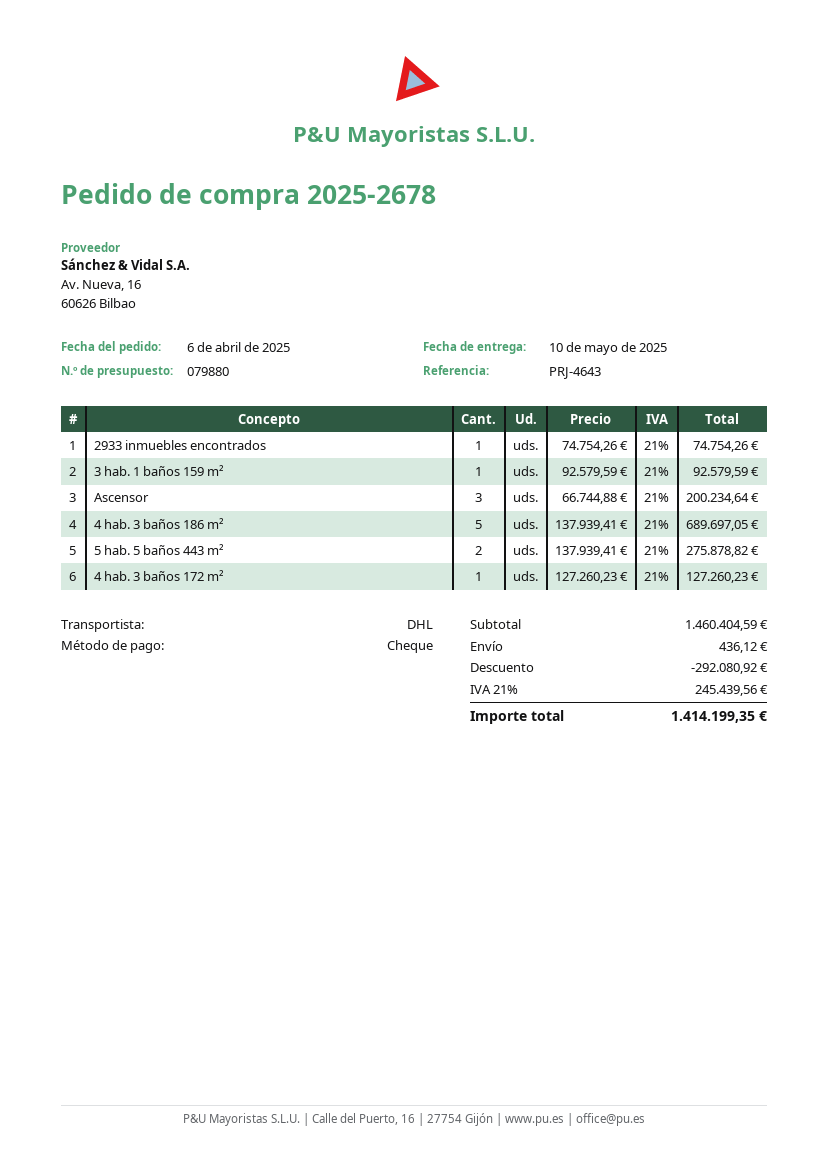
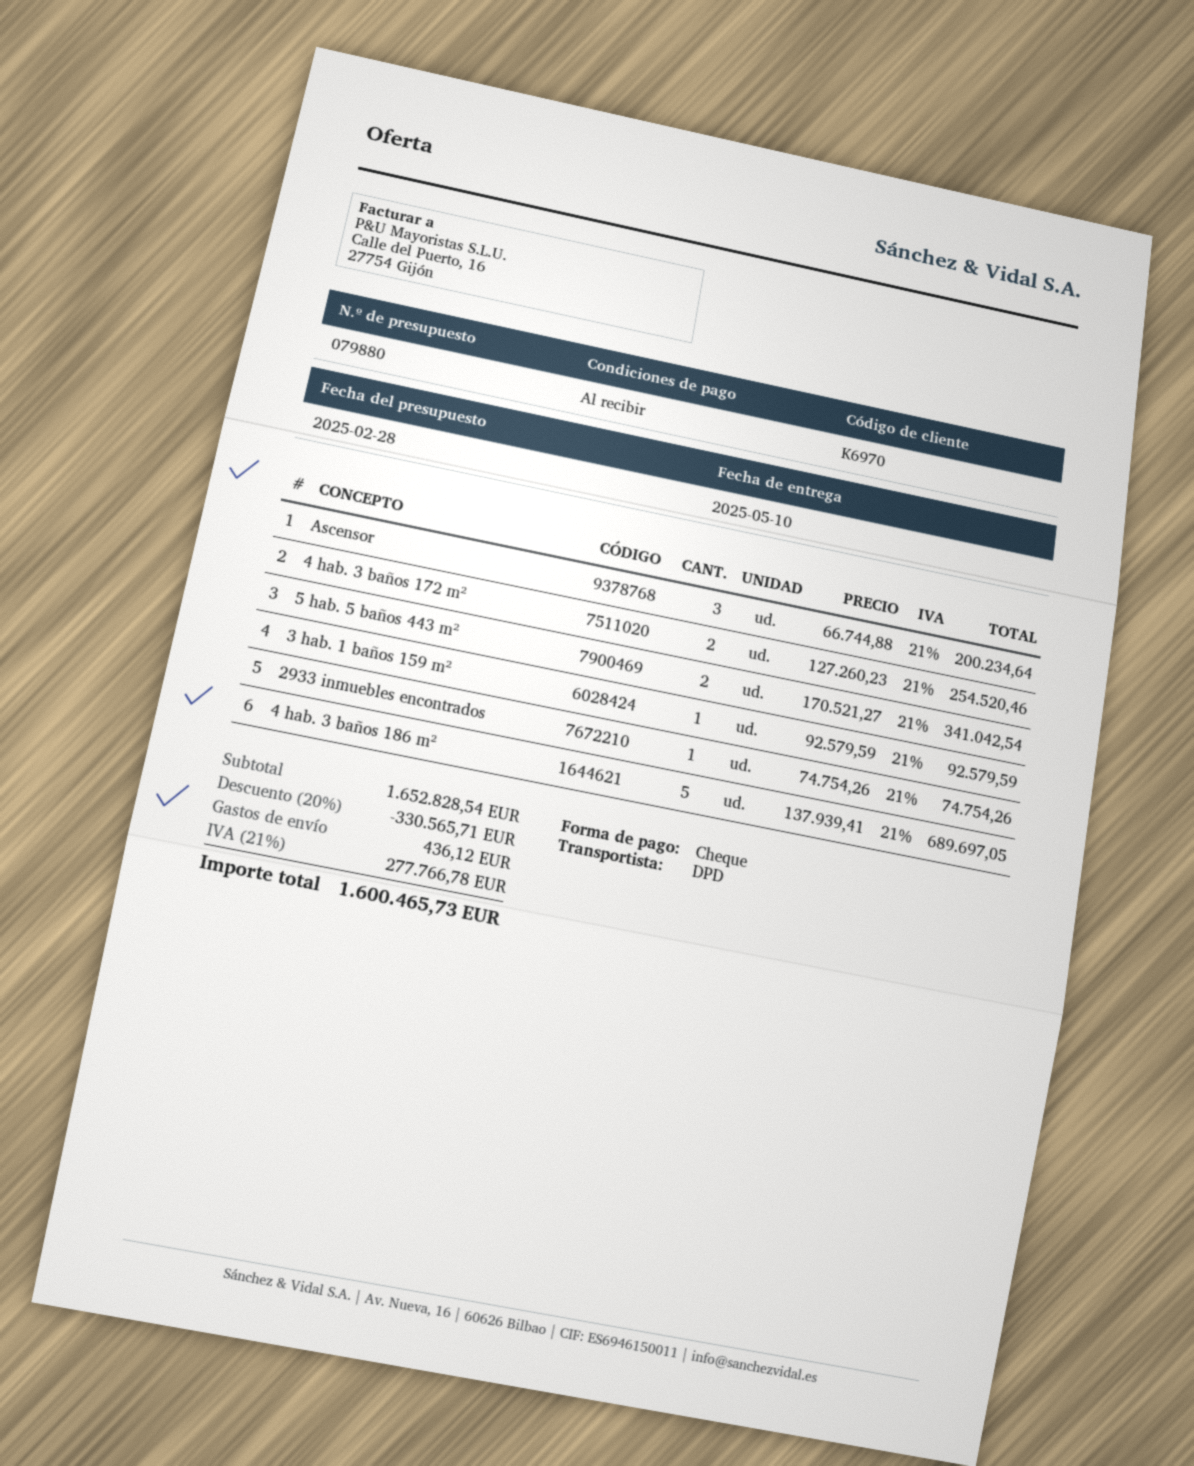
shipping method: DHL -> DPD
5 hab. 5 baños 443 m²: 2 x 137939.41 = 275878.82 -> 2 x 170521.27 = 341042.54
4 hab. 3 baños 172 m²: 1 x 127260.23 = 127260.23 -> 2 x 127260.23 = 254520.46
subtotal: 1460404.59 -> 1652828.54
discount: 292080.92 -> 330565.71
tax: 21% = 245439.56 -> 21% = 277766.78
total: 1414199.35 -> 1600465.73

